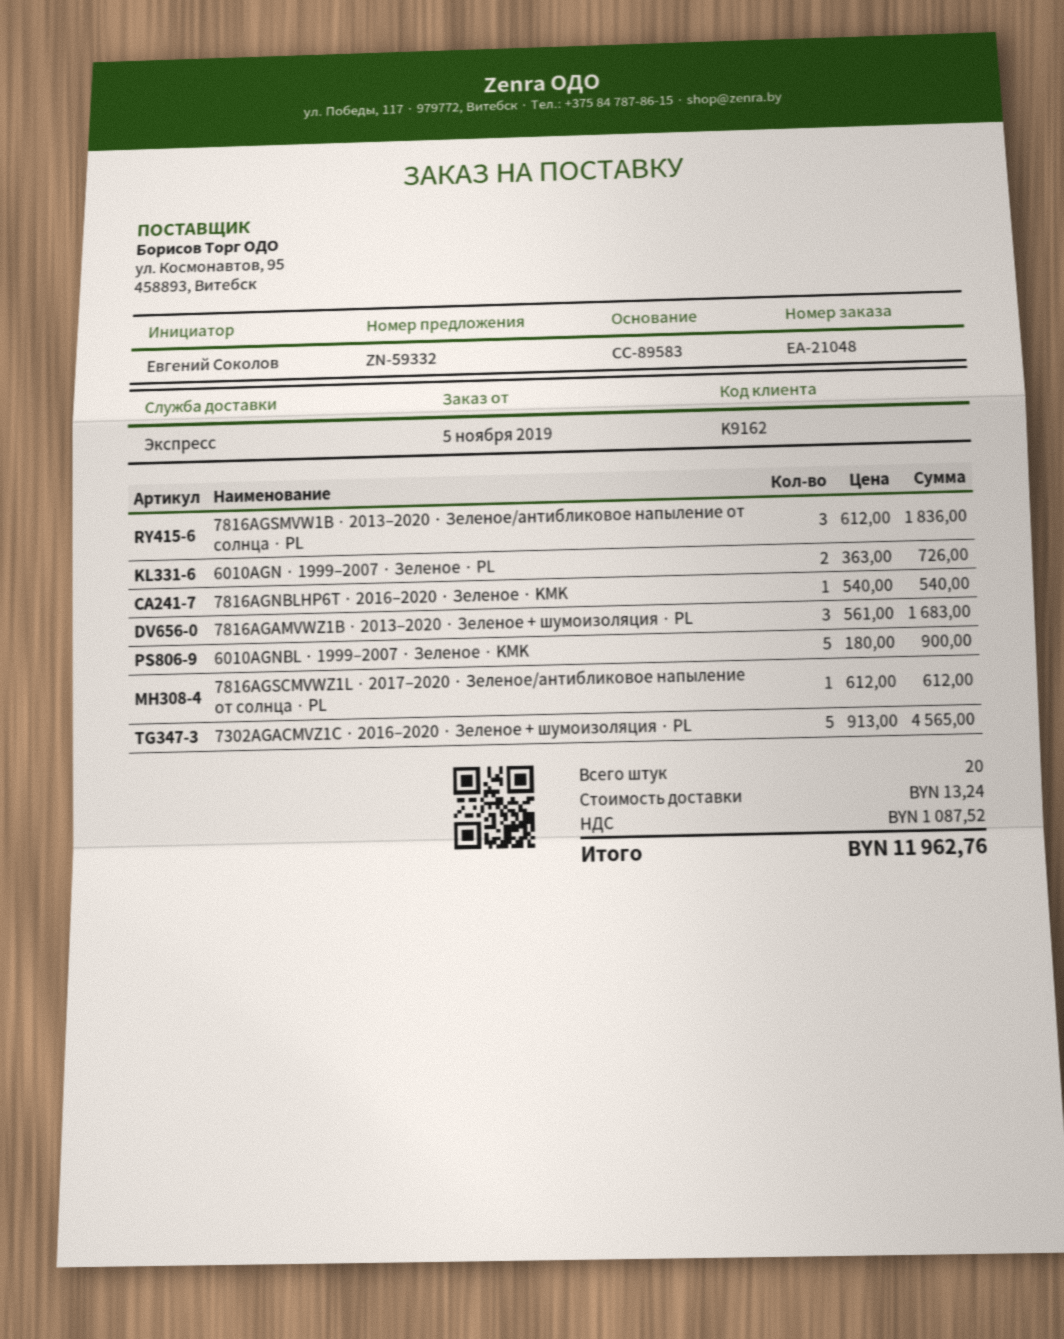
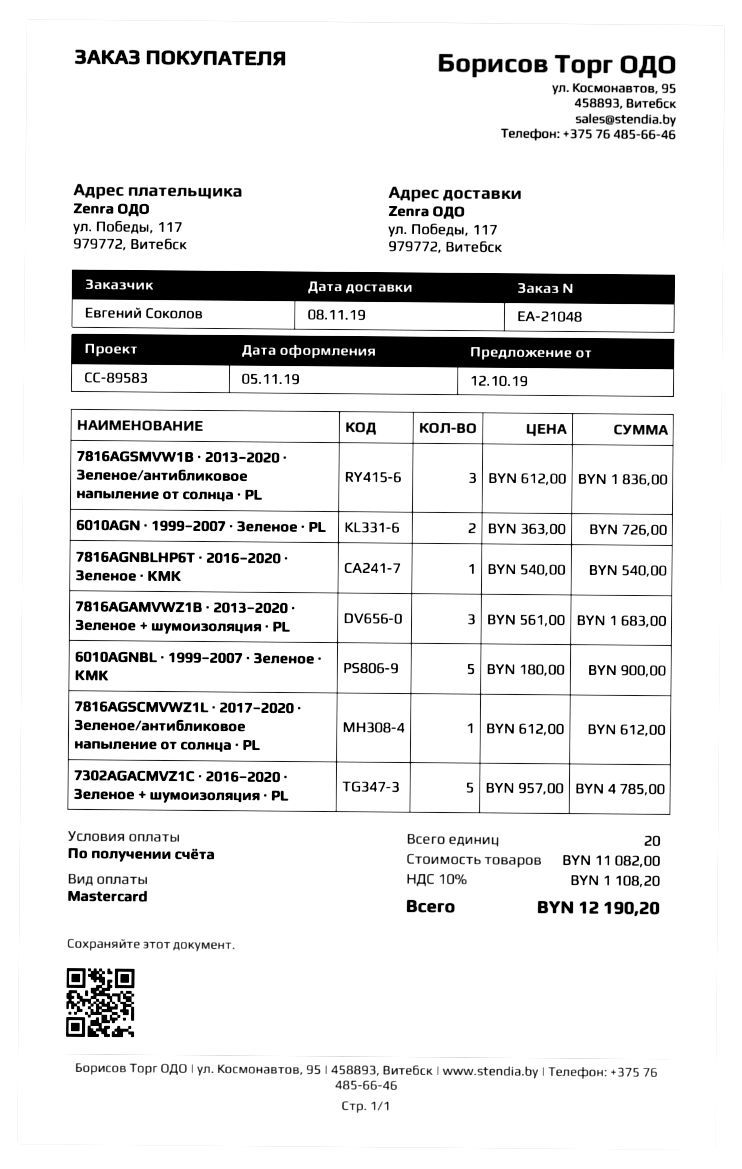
7302AGACMVZ1C · 2016–2020 · Зеленое + шумоизоляция · PL: 5 x 913.00 = 4565.00 -> 5 x 957.00 = 4785.00
shipping: 13.24 -> none
tax: 1087.52 -> 1108.20
total: 11962.76 -> 12190.20

